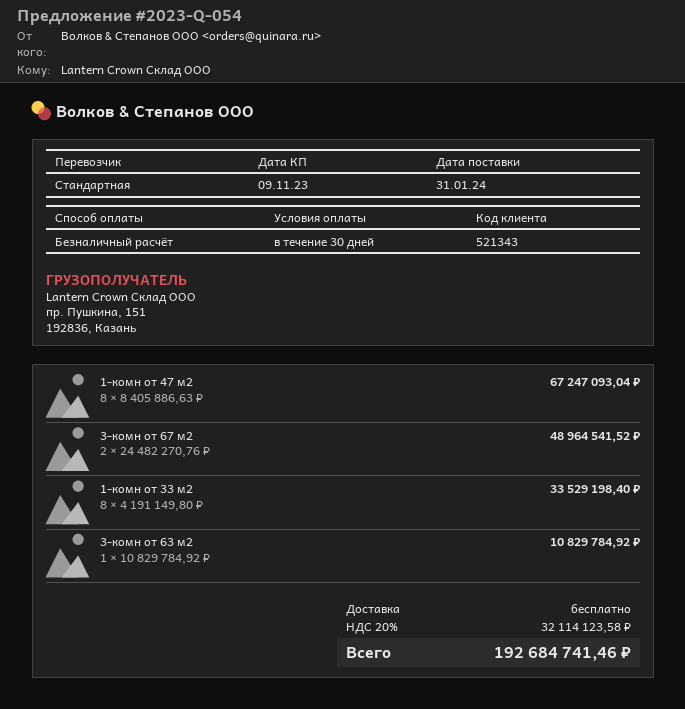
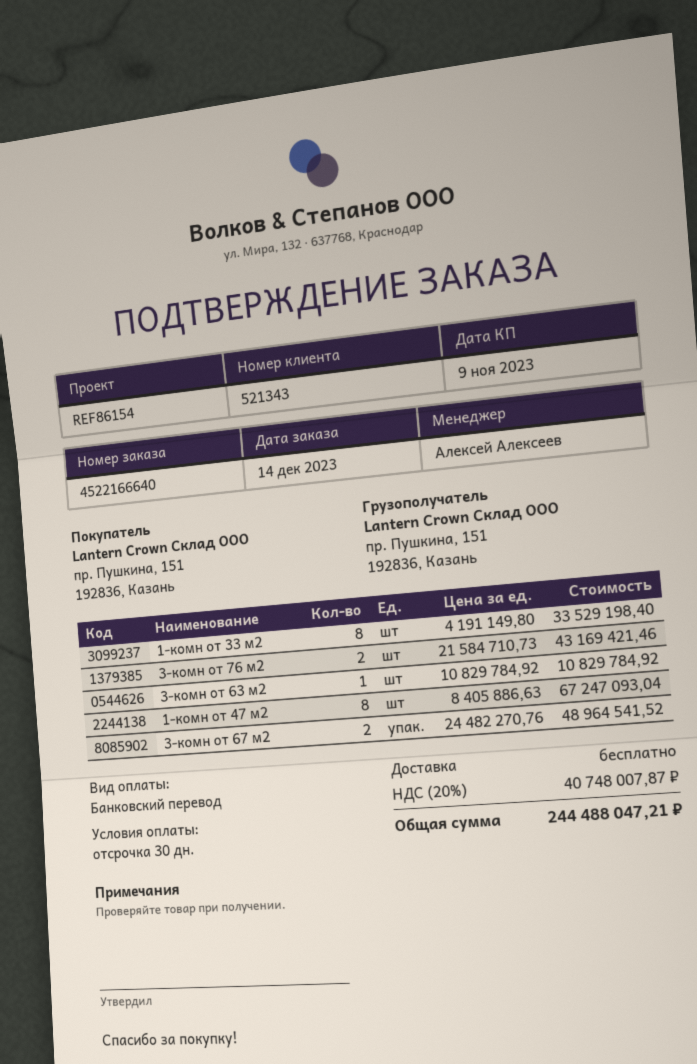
3-комн от 76 м2: none -> 2 x 21584710.73 = 43169421.46
tax: 20% = 32114123.58 -> 20% = 40748007.87
total: 192684741.46 -> 244488047.21

